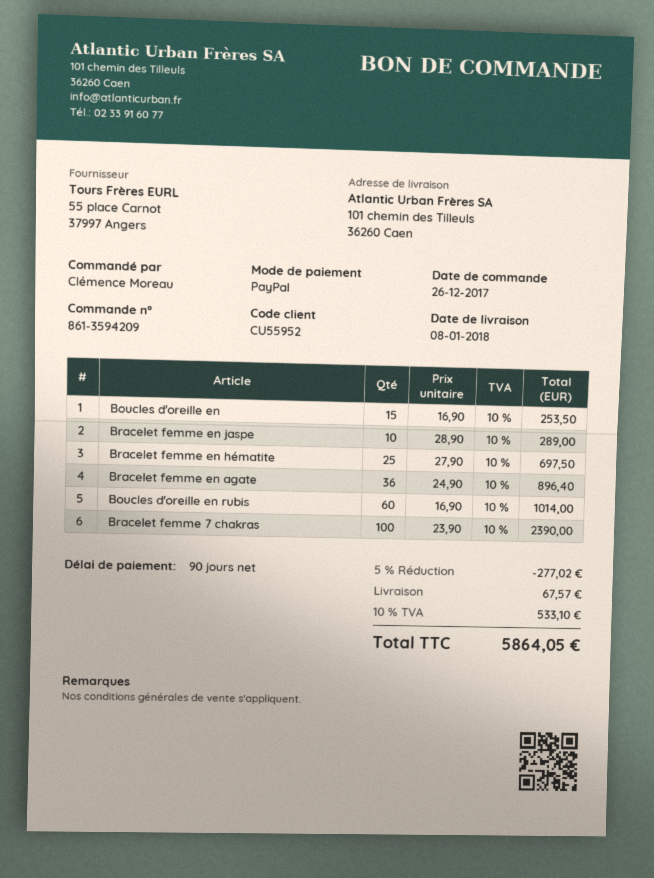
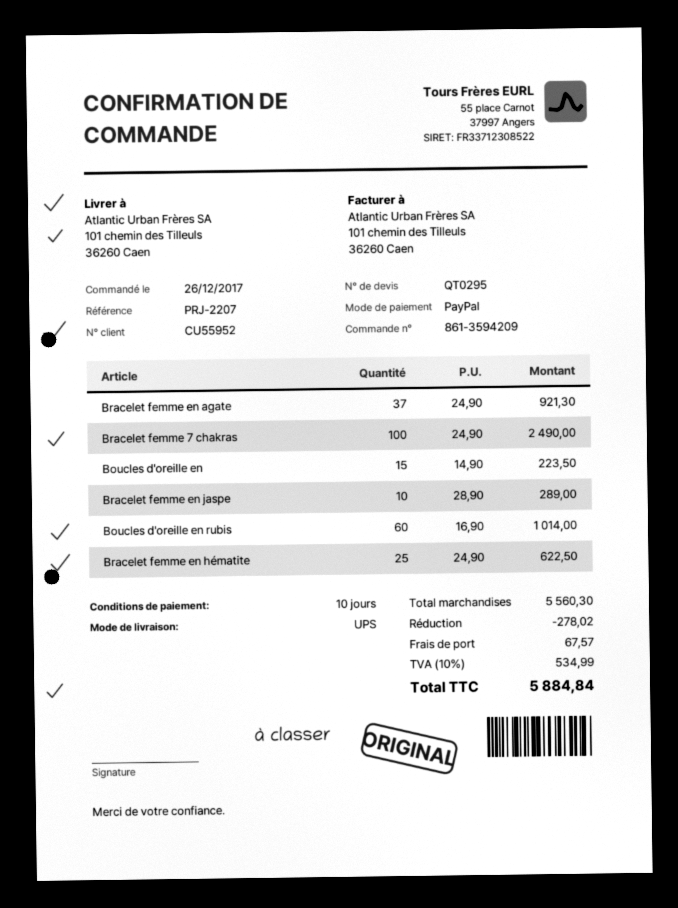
payment terms: 90 days -> 10 days
Boucles d'oreille en: 15 x 16.90 = 253.50 -> 15 x 14.90 = 223.50
Bracelet femme en hématite: 25 x 27.90 = 697.50 -> 25 x 24.90 = 622.50
Bracelet femme en agate: 36 x 24.90 = 896.40 -> 37 x 24.90 = 921.30
Bracelet femme 7 chakras: 100 x 23.90 = 2390.00 -> 100 x 24.90 = 2490.00
discount: 277.02 -> 278.02
tax: 10% = 533.10 -> 10% = 534.99
total: 5864.05 -> 5884.84

